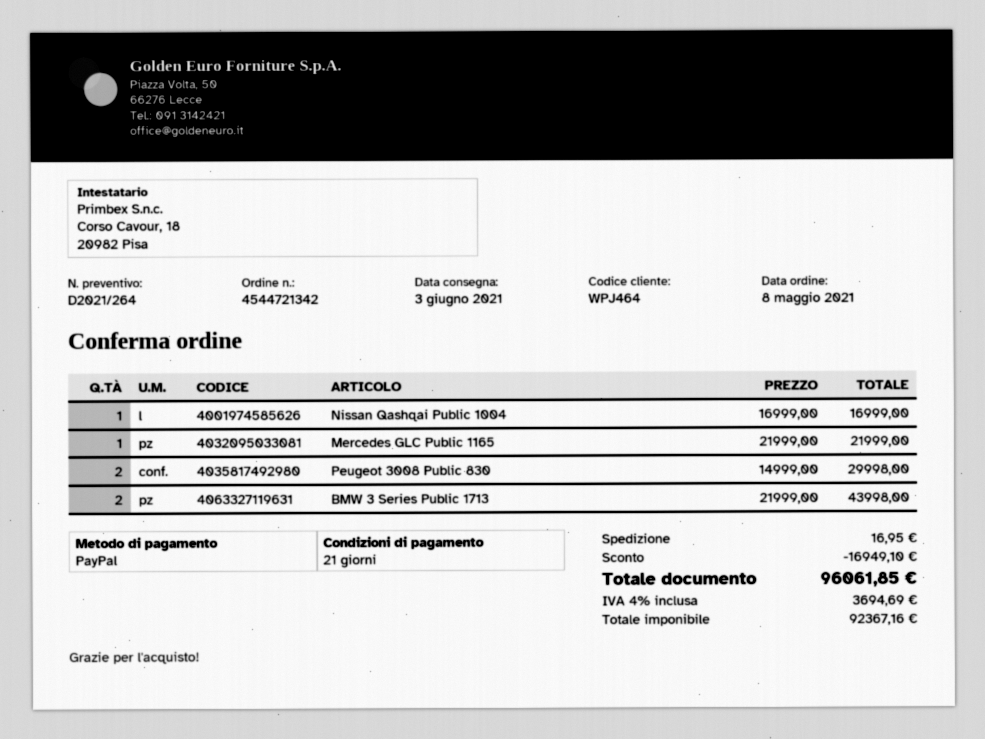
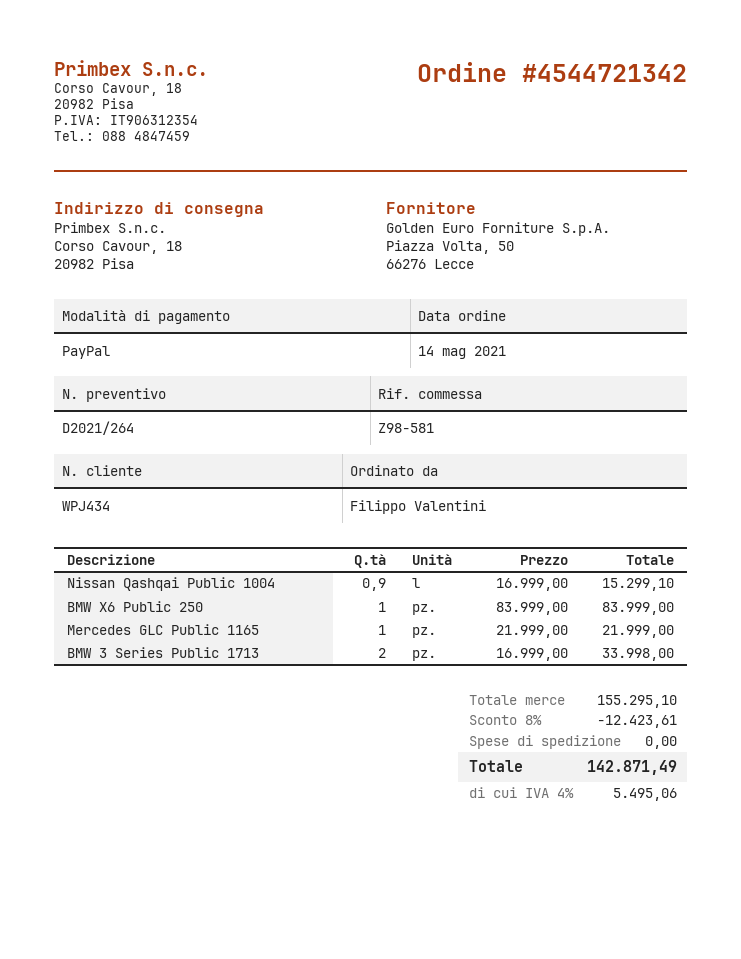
order date: 2021-05-08 -> 2021-05-14
customer number: WPJ464 -> WPJ434
Nissan Qashqai Public 1004: 1 x 16999.00 = 16999.00 -> 0.9 x 16999.00 = 15299.10
Peugeot 3008 Public 830: 2 x 14999.00 = 29998.00 -> none
BMW 3 Series Public 1713: 2 x 21999.00 = 43998.00 -> 2 x 16999.00 = 33998.00
BMW X6 Public 250: none -> 1 x 83999.00 = 83999.00
discount: 16949.10 -> 12423.61
shipping: 16.95 -> 0.00
tax: 4% = 3694.69 -> 4% = 5495.06
total: 96061.85 -> 142871.49

